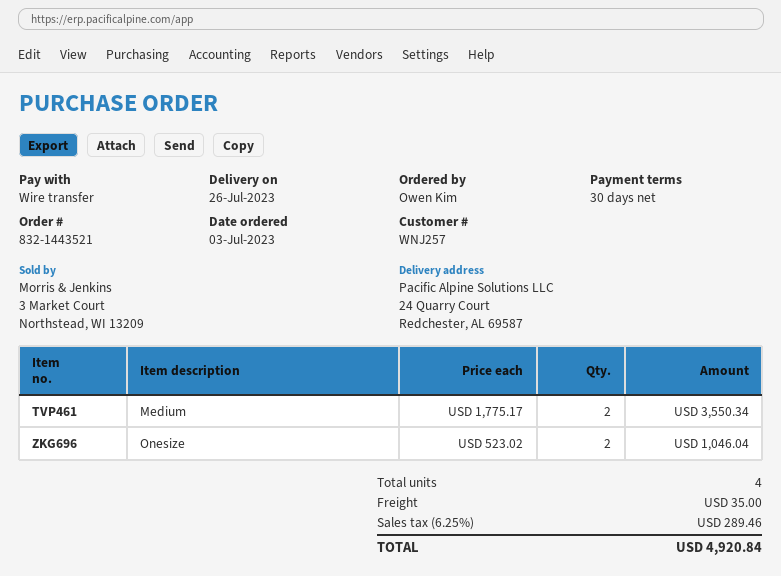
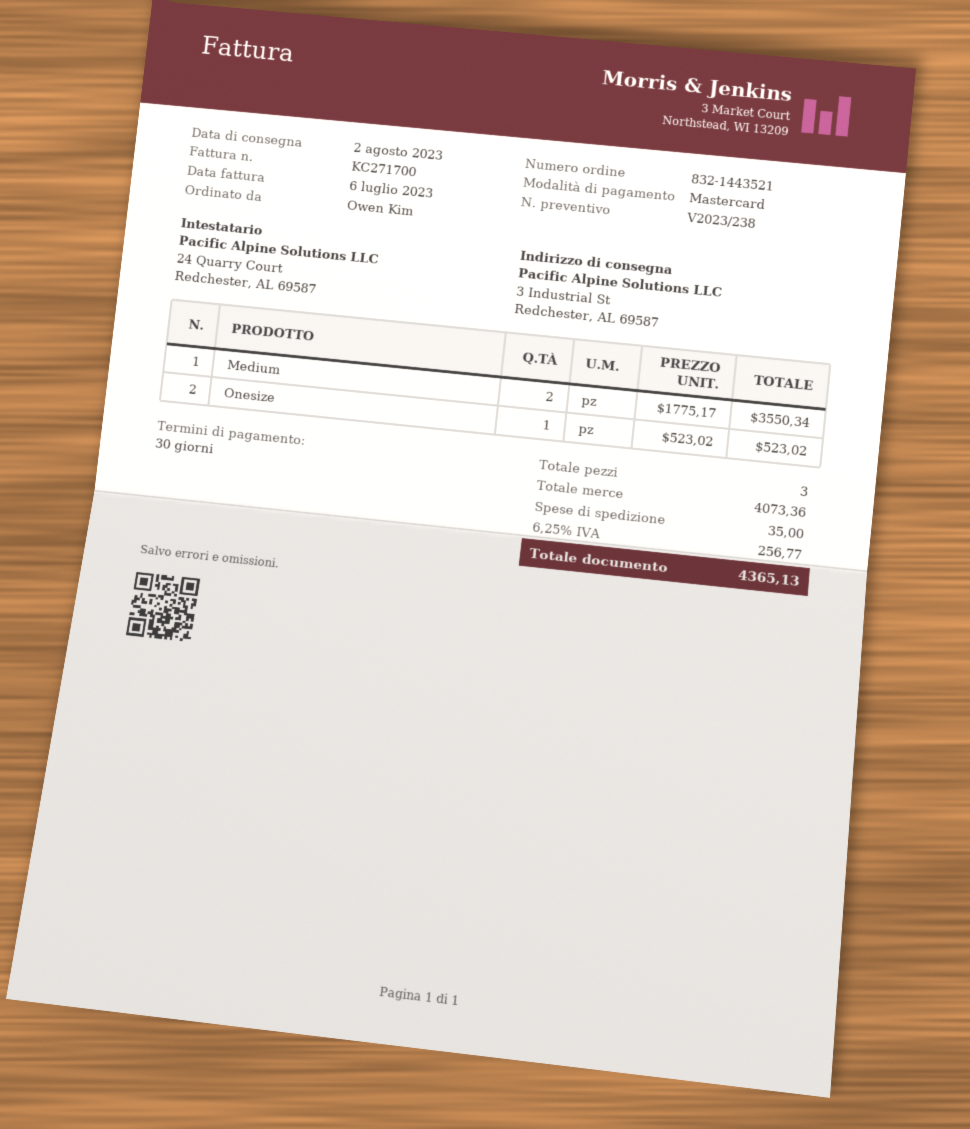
delivery date: 2023-07-26 -> 2023-08-02
payment method: bank transfer -> Mastercard
ship to: 24 Quarry Court, Redchester, AL 69587 -> 3 Industrial St, Redchester, AL 69587
Onesize: 2 x 523.02 = 1046.04 -> 1 x 523.02 = 523.02
total quantity: 4 -> 3
tax: 6.25% = 289.46 -> 6.25% = 256.77
total: 4920.84 -> 4365.13

